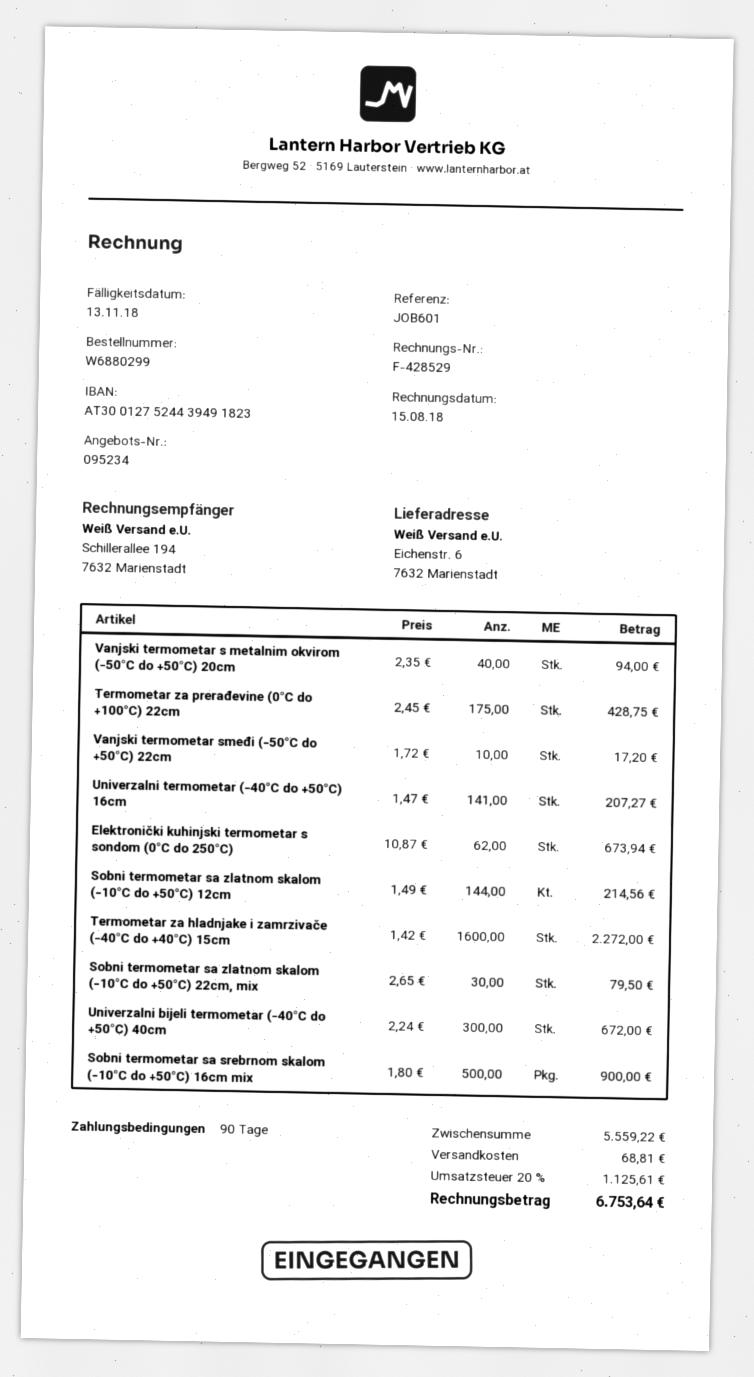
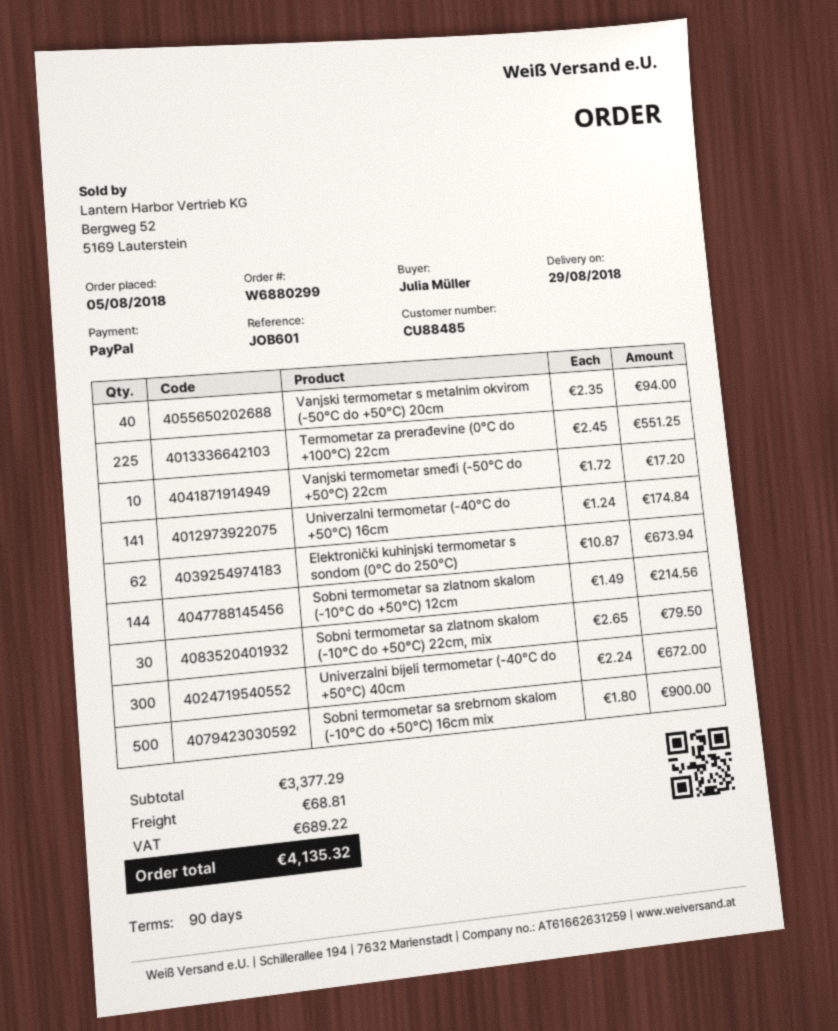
Termometar za prerađevine (0°C do +100°C) 22cm: 175 x 2.45 = 428.75 -> 225 x 2.45 = 551.25
Univerzalni termometar (-40°C do +50°C) 16cm: 141 x 1.47 = 207.27 -> 141 x 1.24 = 174.84
Termometar za hladnjake i zamrzivače (-40°C do +40°C) 15cm: 1600 x 1.42 = 2272.00 -> none
subtotal: 5559.22 -> 3377.29
tax: 1125.61 -> 689.22
total: 6753.64 -> 4135.32

